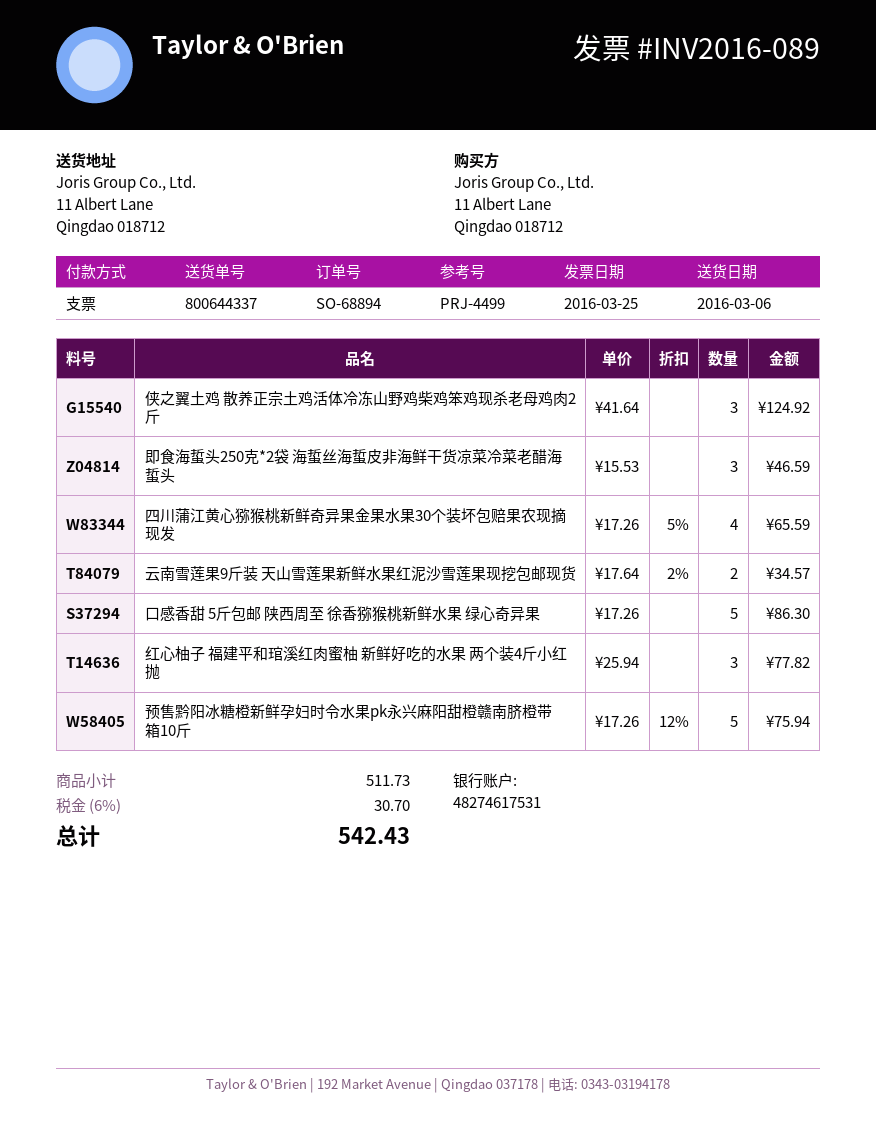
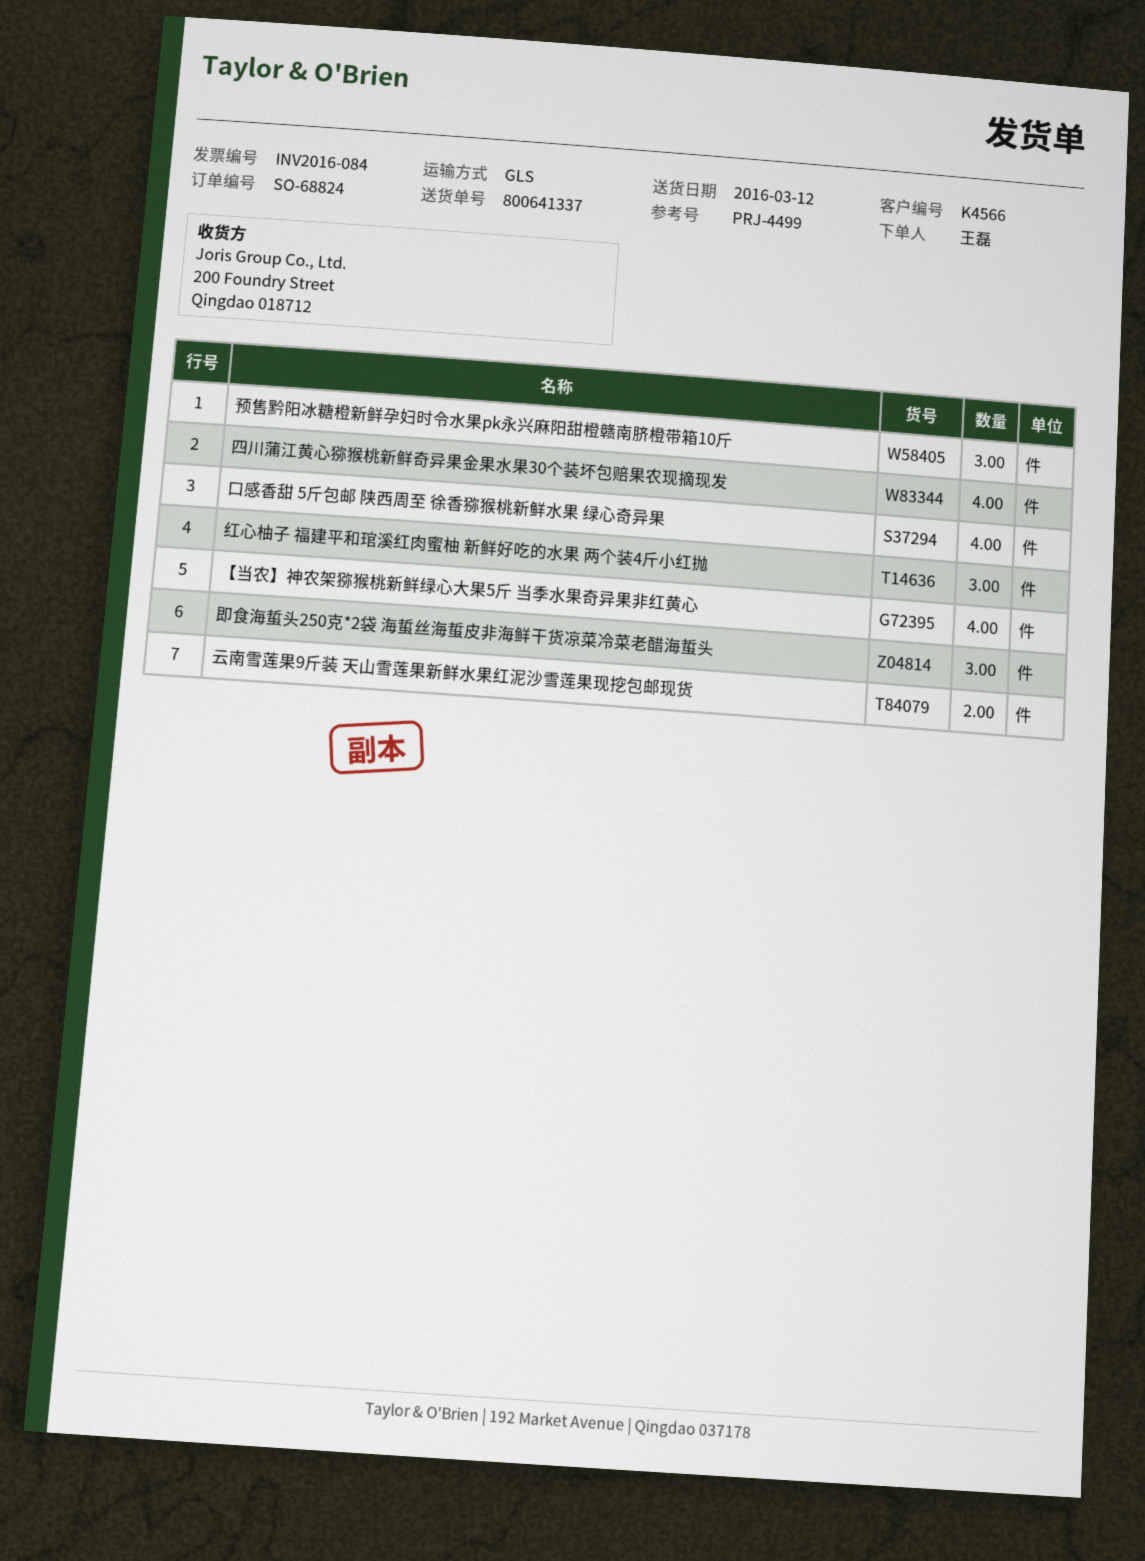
order number: SO-68894 -> SO-68824
delivery note number: 800644337 -> 800641337
delivery date: 2016-03-06 -> 2016-03-12
invoice number: INV2016-089 -> INV2016-084
ship to: 11 Albert Lane, Qingdao 018712 -> 200 Foundry Street, Qingdao 018712
侠之翼土鸡 散养正宗土鸡活体冷冻山野鸡柴鸡笨鸡现杀老母鸡肉2斤: 3 -> none
口感香甜 5斤包邮 陕西周至 徐香猕猴桃新鲜水果 绿心奇异果: 5 -> 4
预售黔阳冰糖橙新鲜孕妇时令水果pk永兴麻阳甜橙赣南脐橙带箱10斤: 5 -> 3
【当农】神农架猕猴桃新鲜绿心大果5斤 当季水果奇异果非红黄心: none -> 4

